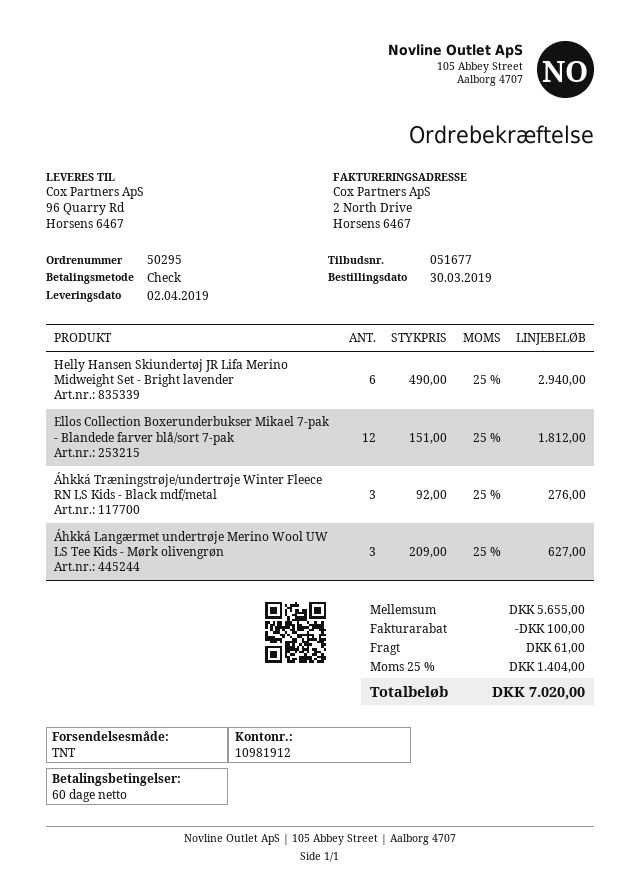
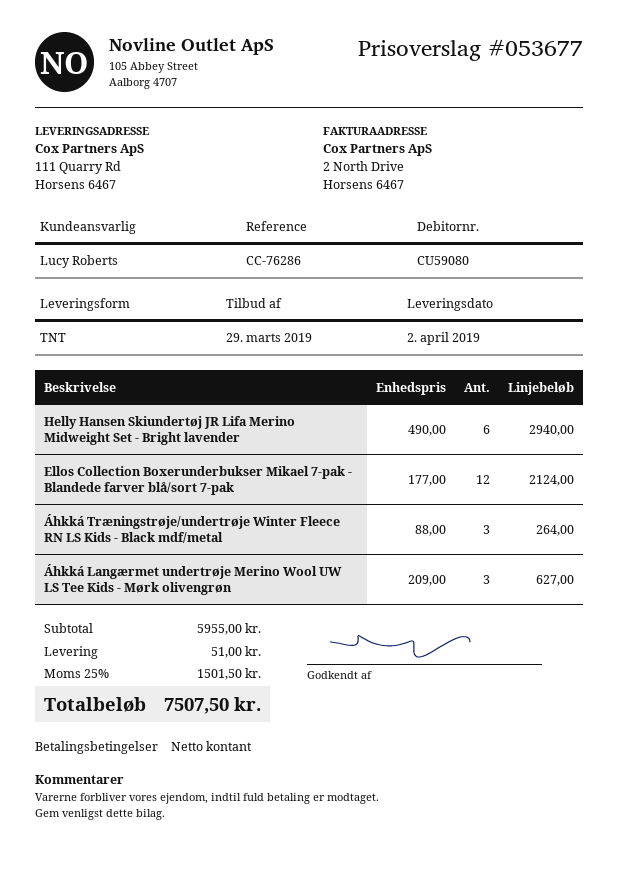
quote number: 051677 -> 053677
payment terms: 60 days -> on receipt
ship to: 96 Quarry Rd, Horsens 6467 -> 111 Quarry Rd, Horsens 6467
Ellos Collection Boxerunderbukser Mikael 7-pak - Blandede farver blå/sort 7-pak: 12 x 151.00 = 1812.00 -> 12 x 177.00 = 2124.00
Áhkká Træningstrøje/undertrøje Winter Fleece RN LS Kids - Black mdf/metal: 3 x 92.00 = 276.00 -> 3 x 88.00 = 264.00
subtotal: 5655.00 -> 5955.00
discount: 100.00 -> none
shipping: 61.00 -> 51.00
tax: 25% = 1404.00 -> 25% = 1501.50
total: 7020.00 -> 7507.50

